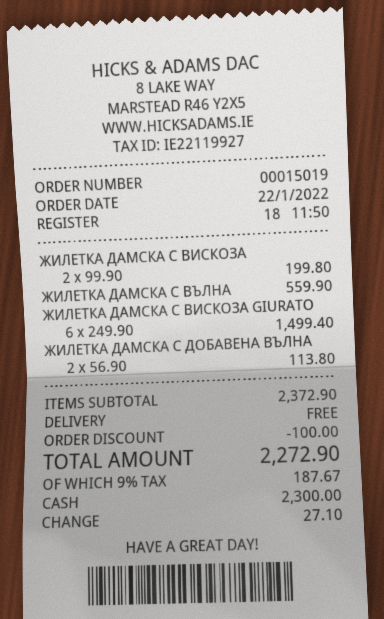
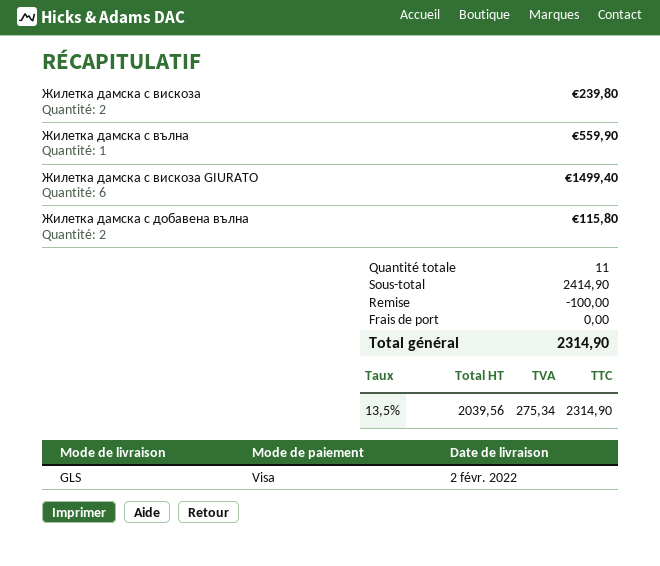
payment method: cash -> Visa
ЖИЛЕТКА ДАМСКА С ВИСКОЗА: 2 for 199.80 -> 2 for 239.80
ЖИЛЕТКА ДАМСКА С ДОБАВЕНА ВЪЛНА: 2 for 113.80 -> 2 for 115.80
subtotal: 2372.90 -> 2414.90
tax: 9% = 187.67 -> 13.5% = 275.34
total: 2272.90 -> 2314.90

